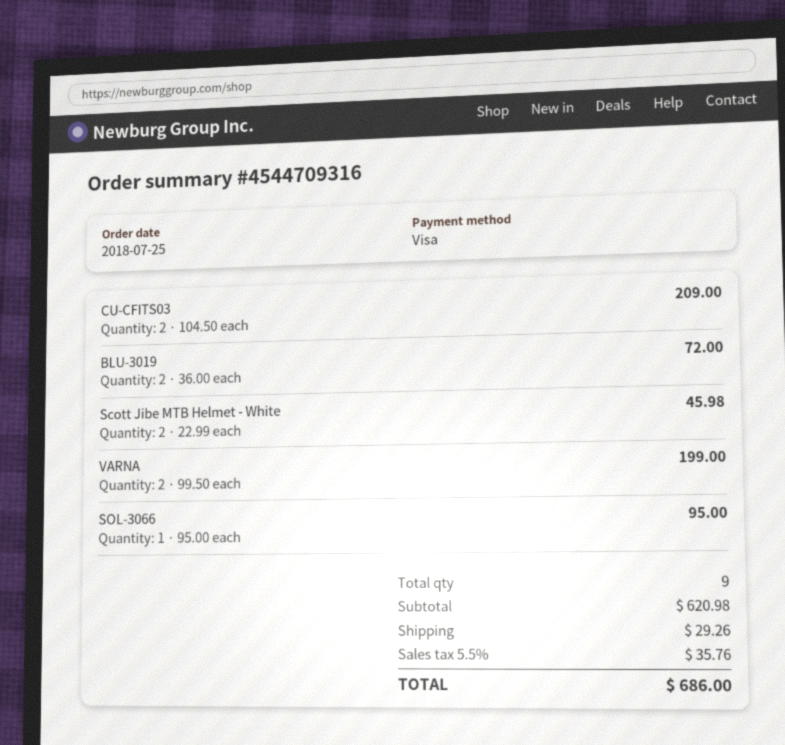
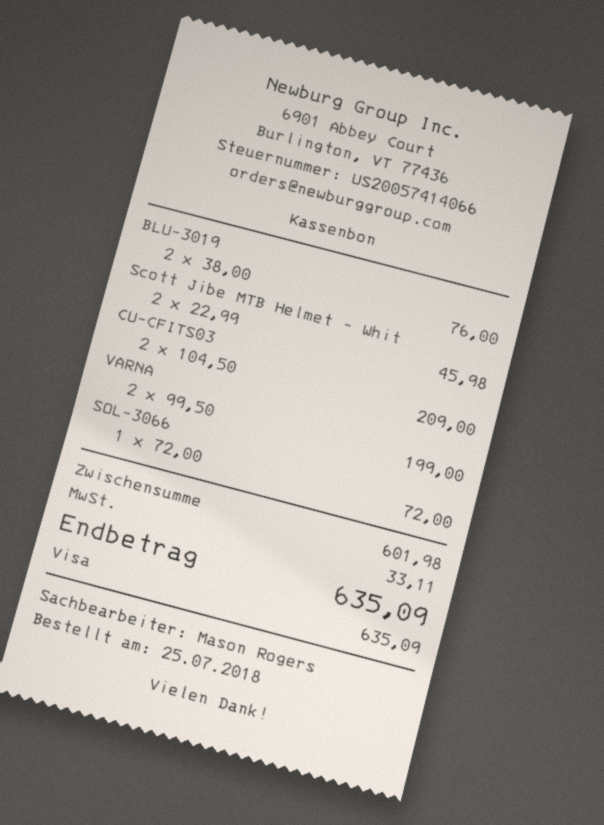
BLU-3019: 2 x 36.00 = 72.00 -> 2 x 38.00 = 76.00
SOL-3066: 1 x 95.00 = 95.00 -> 1 x 72.00 = 72.00
subtotal: 620.98 -> 601.98
shipping: 29.26 -> none
tax: 35.76 -> 33.11
total: 686.00 -> 635.09

